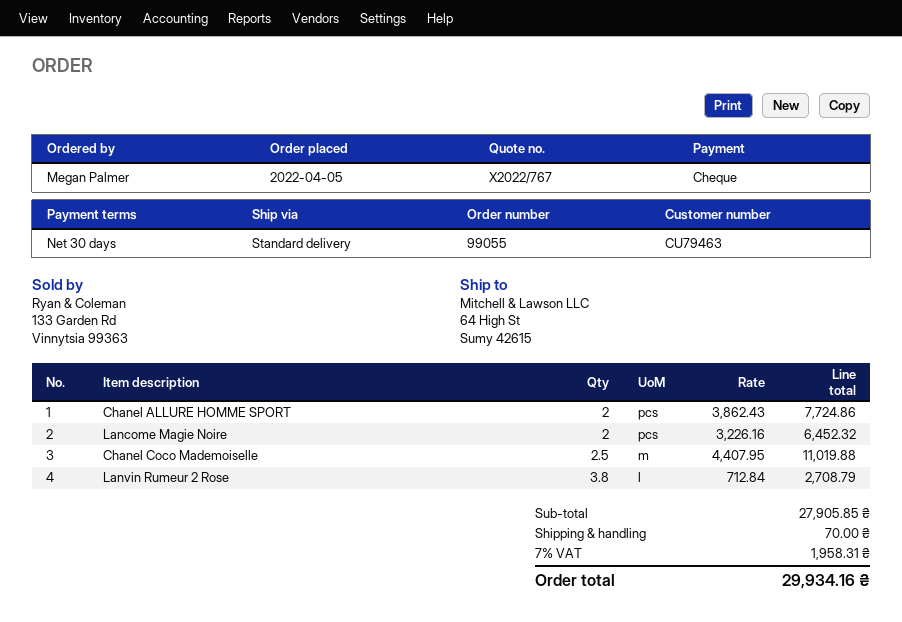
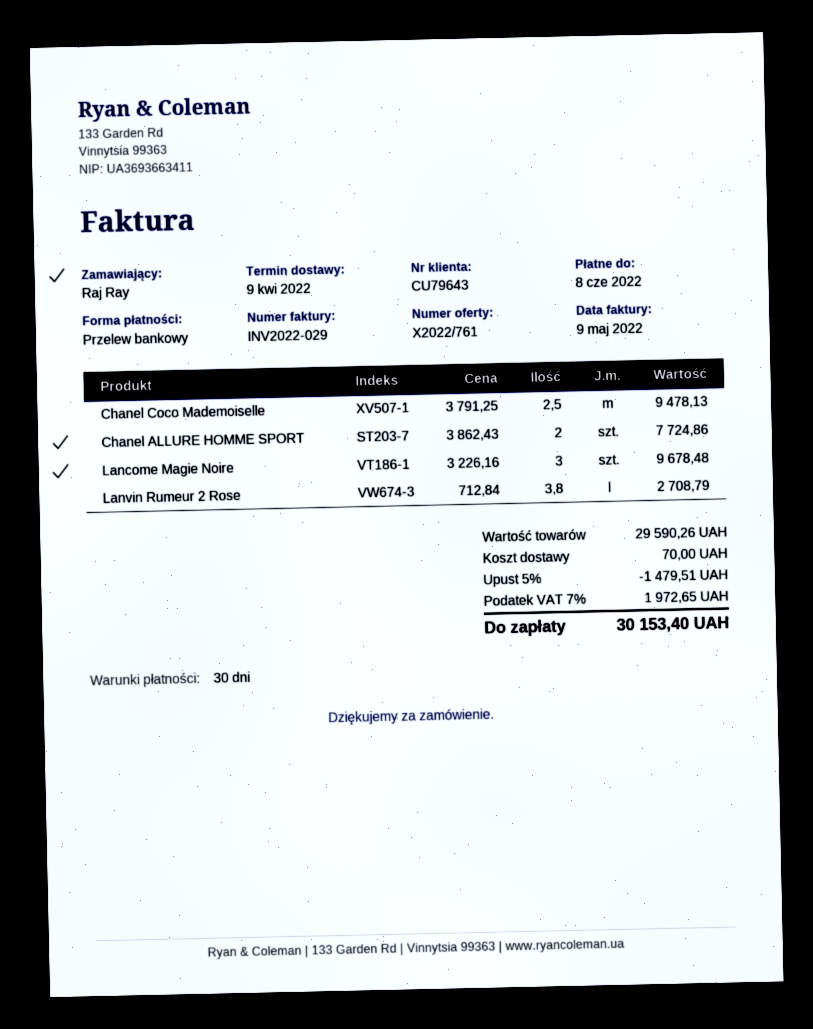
quote number: X2022/767 -> X2022/761
customer number: CU79463 -> CU79643
ordered by: Megan Palmer -> Raj Ray
payment method: cheque -> bank transfer
Lancome Magie Noire: 2 x 3226.16 = 6452.32 -> 3 x 3226.16 = 9678.48
Chanel Coco Mademoiselle: 2.5 x 4407.95 = 11019.88 -> 2.5 x 3791.25 = 9478.13
subtotal: 27905.85 -> 29590.26
discount: none -> 5% = 1479.51
tax: 7% = 1958.31 -> 7% = 1972.65
total: 29934.16 -> 30153.40

